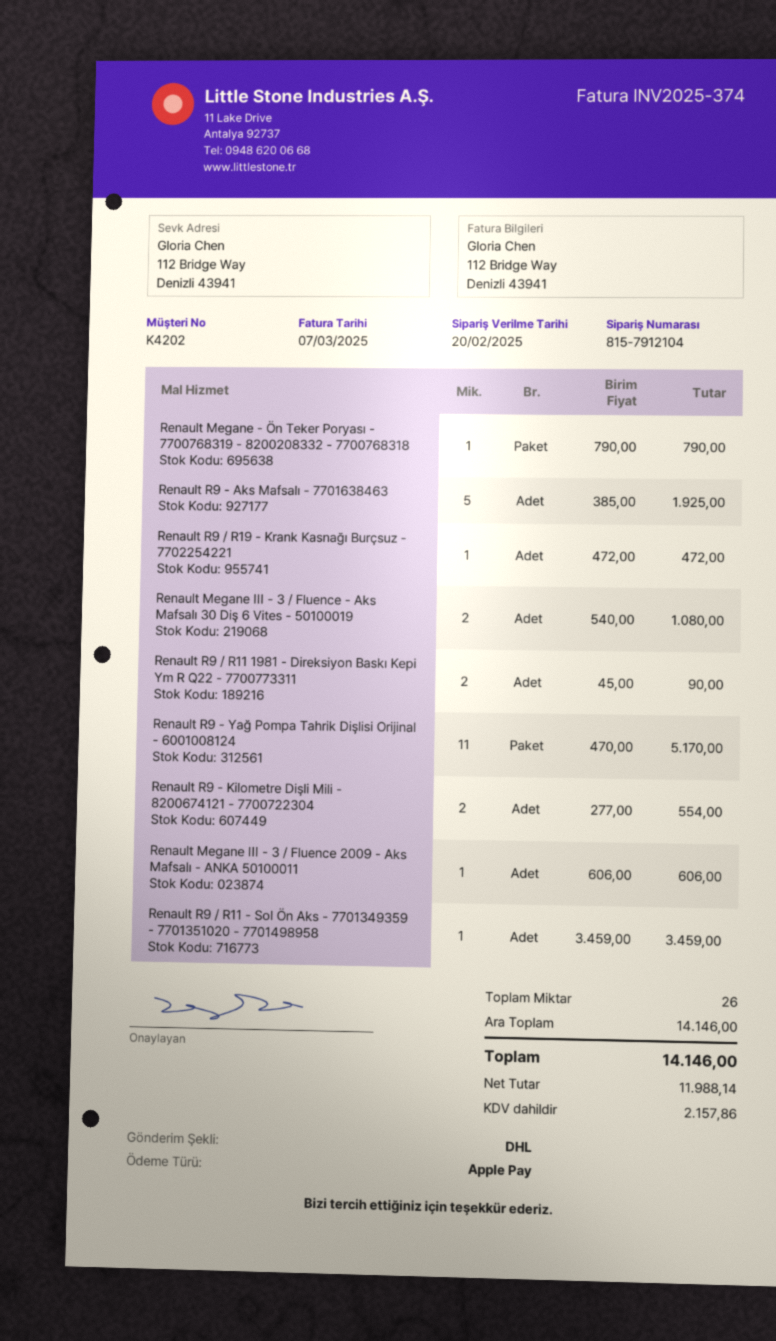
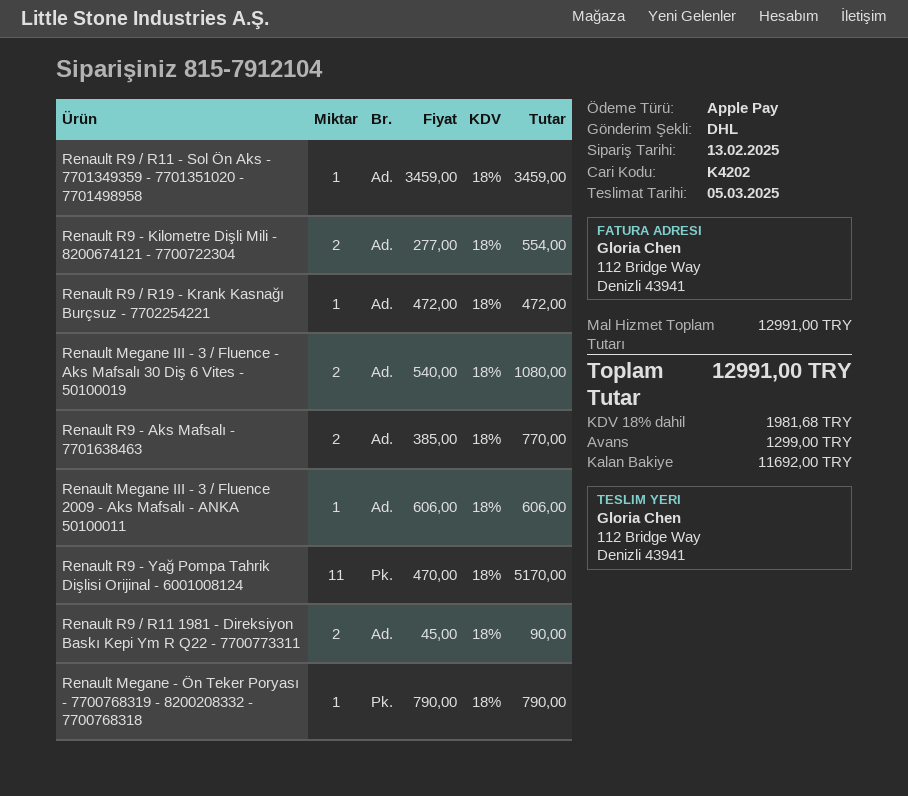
order date: 2025-02-20 -> 2025-02-13
Renault R9 - Aks Mafsalı - 7701638463: 5 x 385.00 = 1925.00 -> 2 x 385.00 = 770.00
subtotal: 14146.00 -> 12991.00
tax: 2157.86 -> 1981.68
total: 14146.00 -> 12991.00

